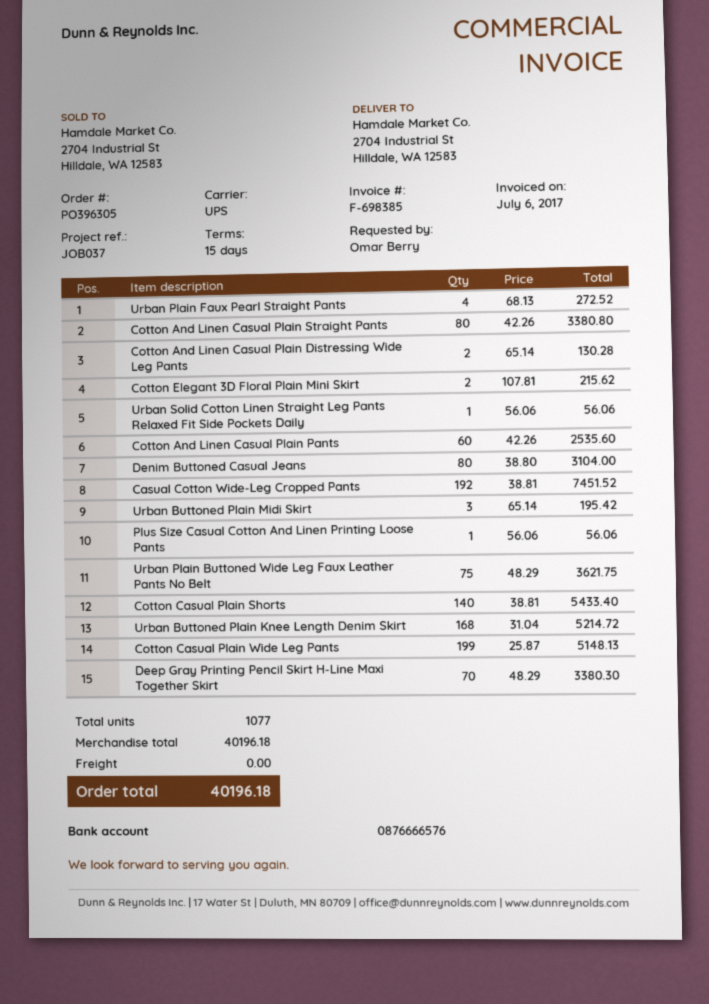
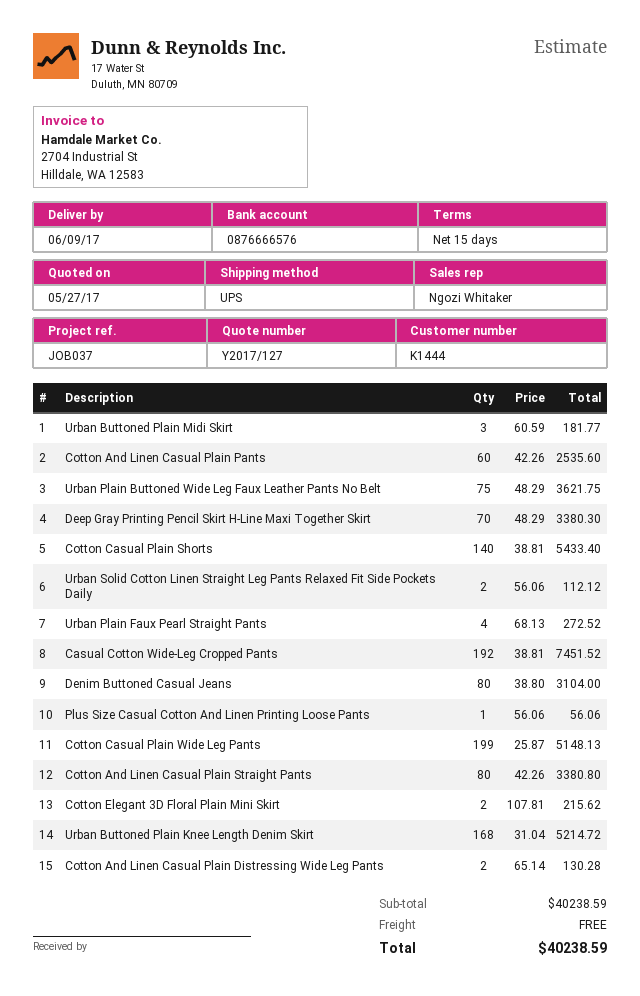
Urban Solid Cotton Linen Straight Leg Pants Relaxed Fit Side Pockets Daily: 1 x 56.06 = 56.06 -> 2 x 56.06 = 112.12
Urban Buttoned Plain Midi Skirt: 3 x 65.14 = 195.42 -> 3 x 60.59 = 181.77
subtotal: 40196.18 -> 40238.59
total: 40196.18 -> 40238.59

